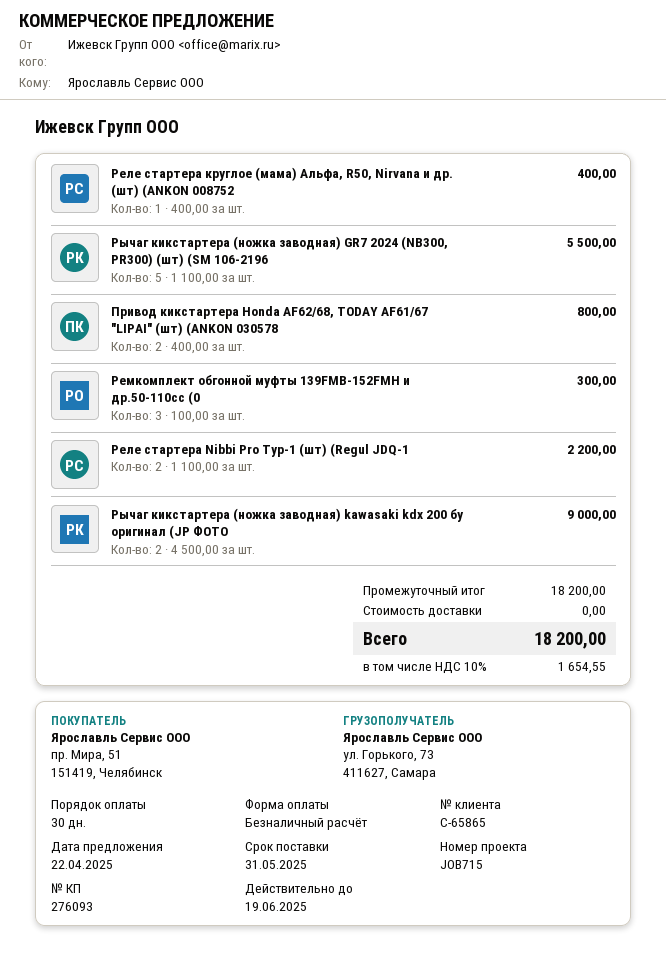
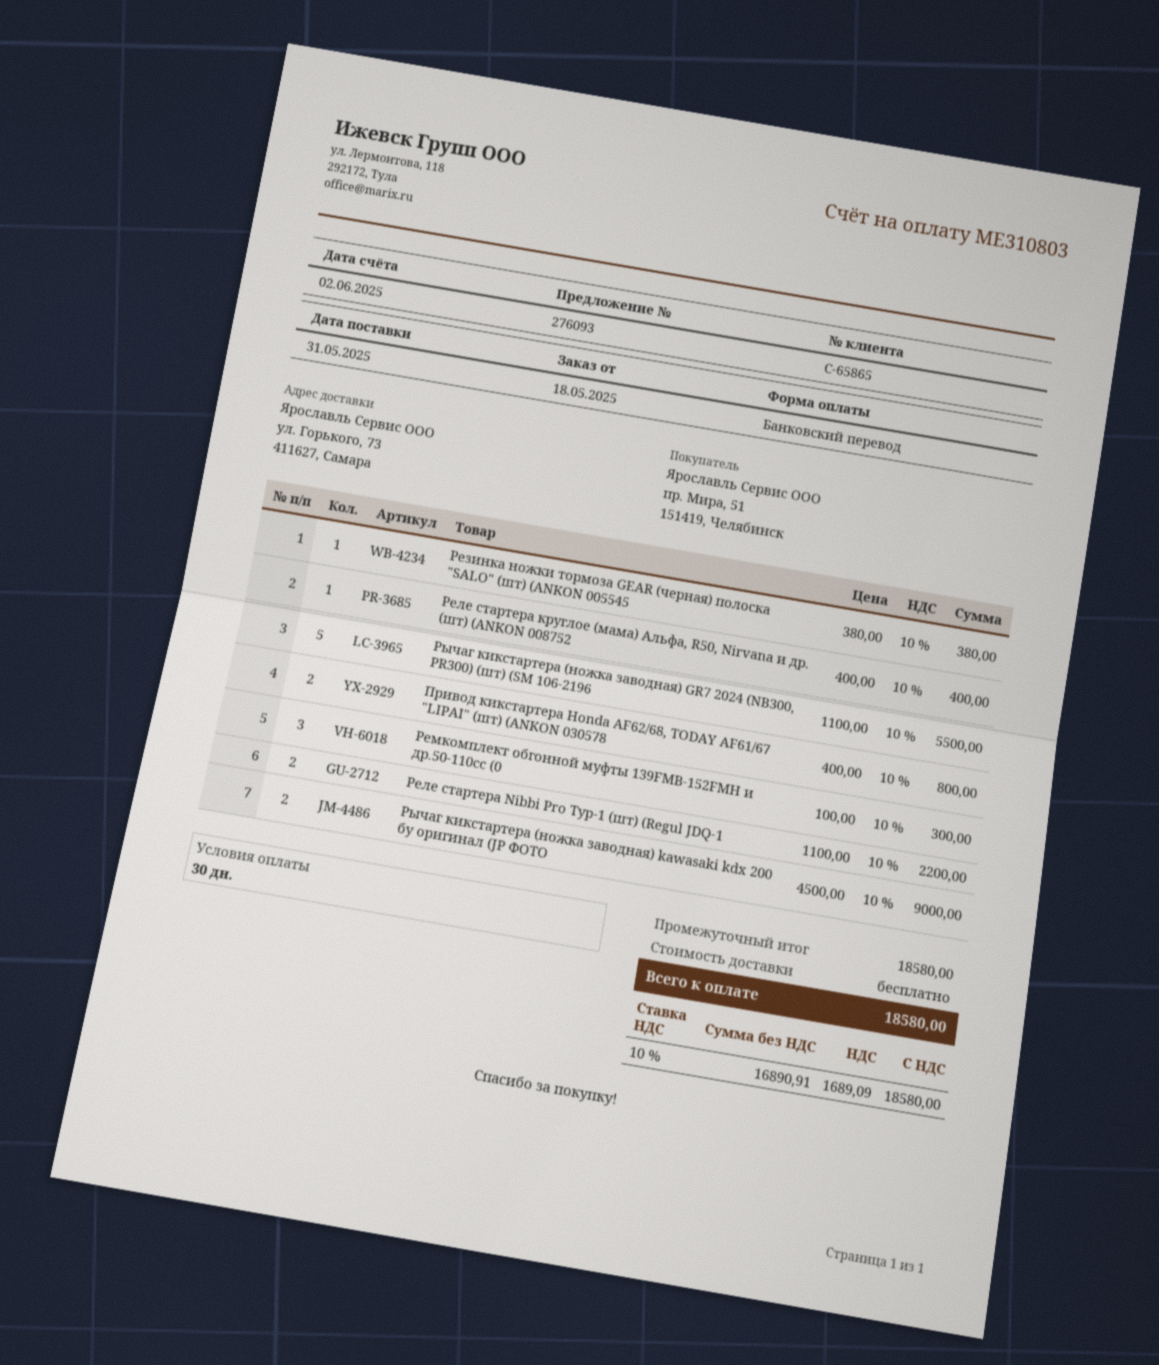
Резинка ножки тормоза GEAR (черная) полоска "SALO" (шт) (ANKON 005545: none -> 1 x 380.00 = 380.00
subtotal: 18200.00 -> 18580.00
tax: 10% = 1654.55 -> 10% = 1689.09
total: 18200.00 -> 18580.00

